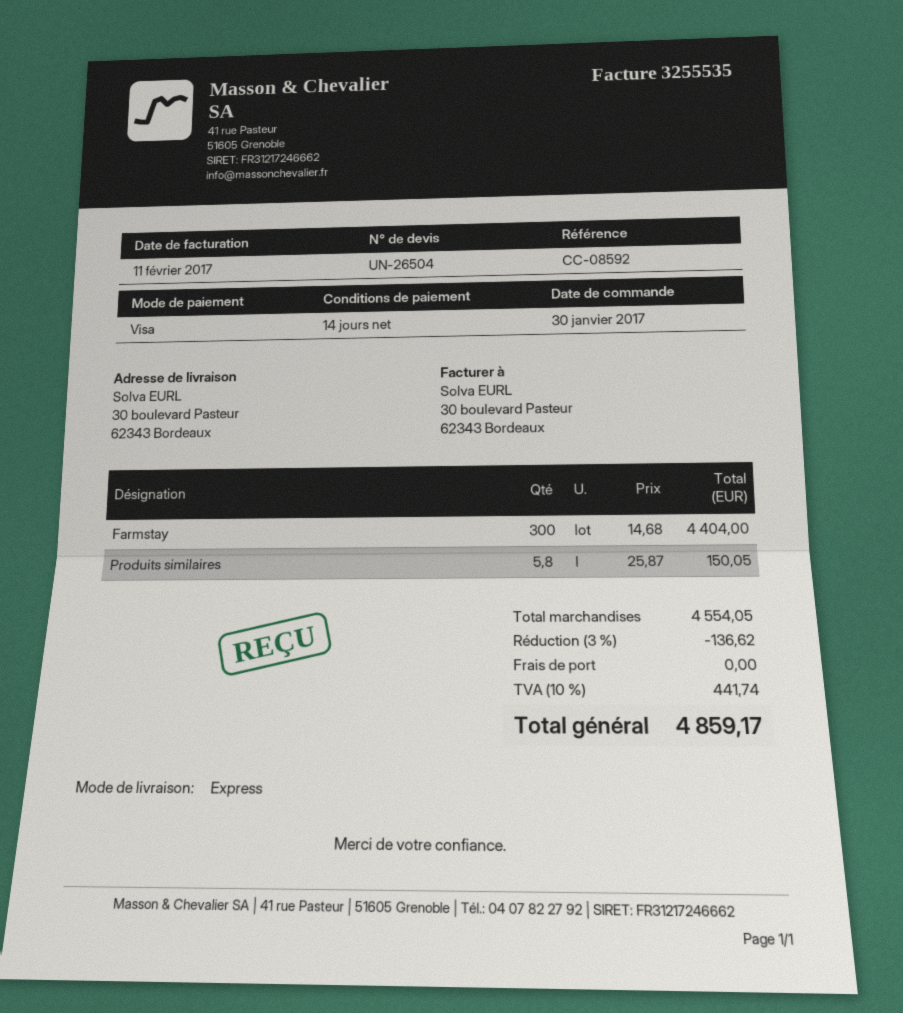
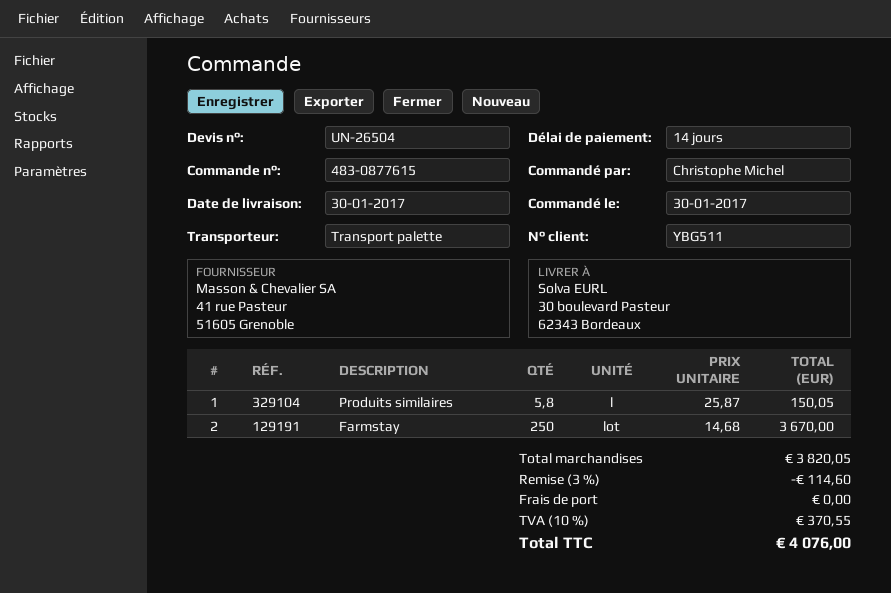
shipping method: express -> pallet freight
Farmstay: 300 x 14.68 = 4404.00 -> 250 x 14.68 = 3670.00
subtotal: 4554.05 -> 3820.05
discount: 3% = 136.62 -> 3% = 114.60
tax: 10% = 441.74 -> 10% = 370.55
total: 4859.17 -> 4076.00

